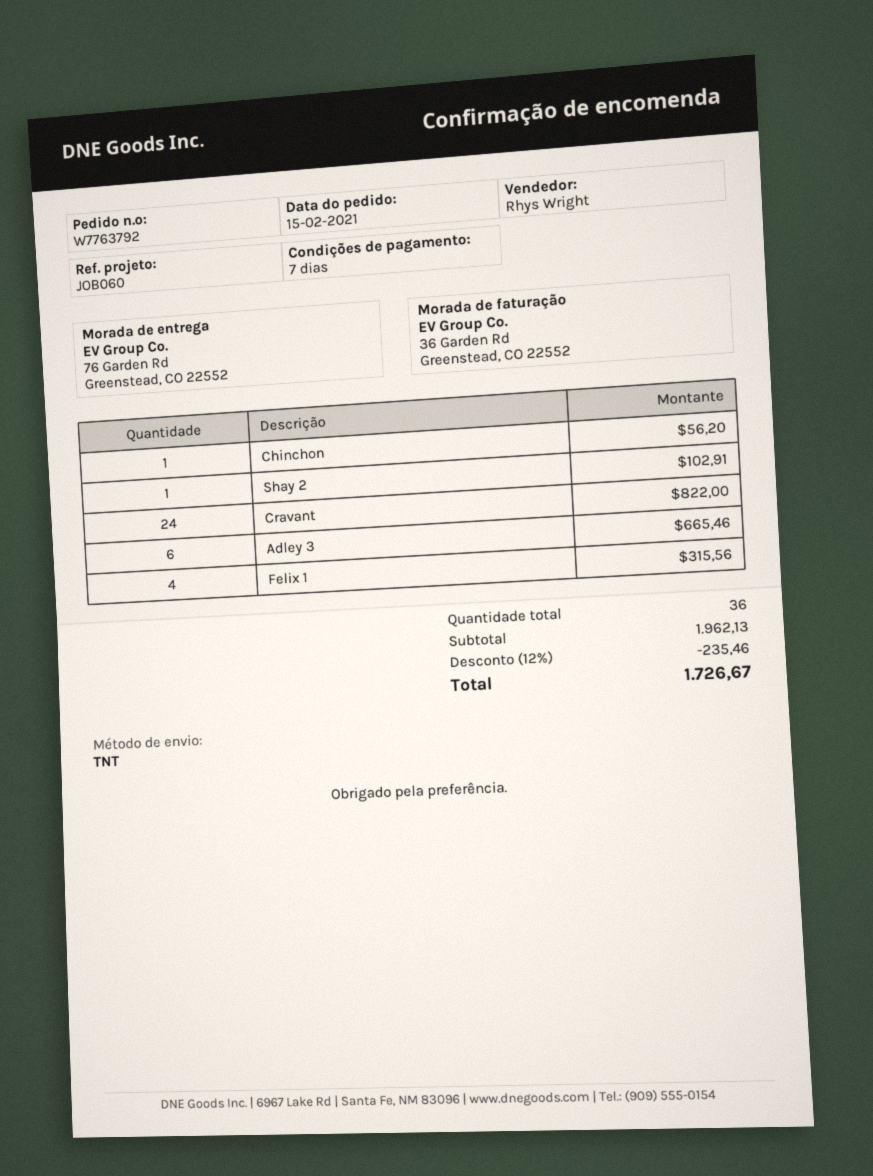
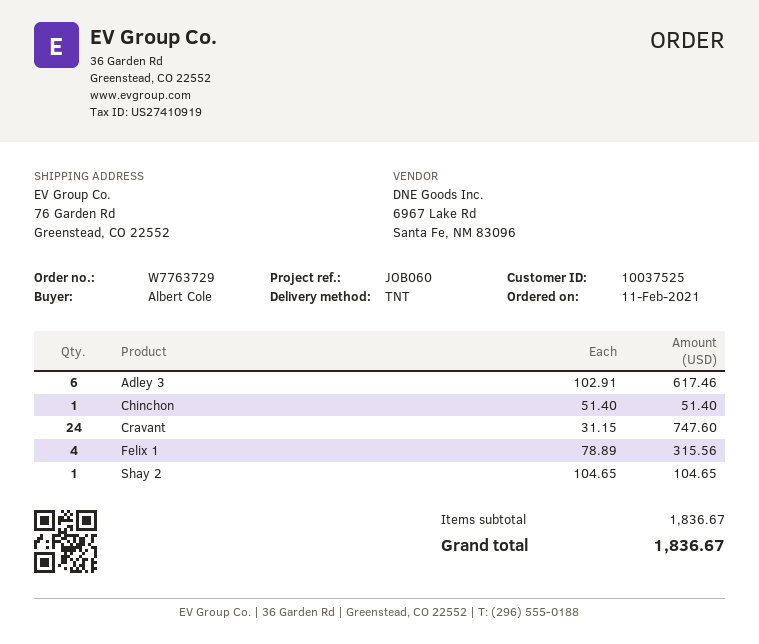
order number: W7763792 -> W7763729
order date: 2021-02-15 -> 2021-02-11
Chinchon: 1 for 56.20 -> 1 for 51.40
Shay 2: 1 for 102.91 -> 1 for 104.65
Cravant: 24 for 822.00 -> 24 for 747.60
Adley 3: 6 for 665.46 -> 6 for 617.46
subtotal: 1962.13 -> 1836.67
discount: 12% = 235.46 -> none
total: 1726.67 -> 1836.67

